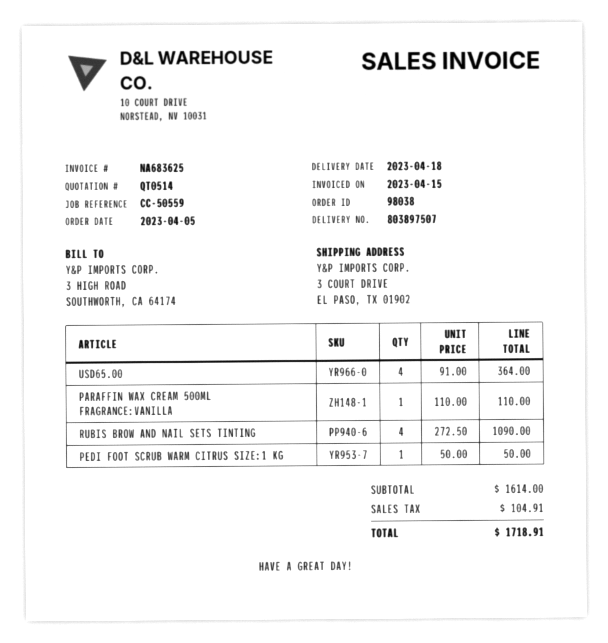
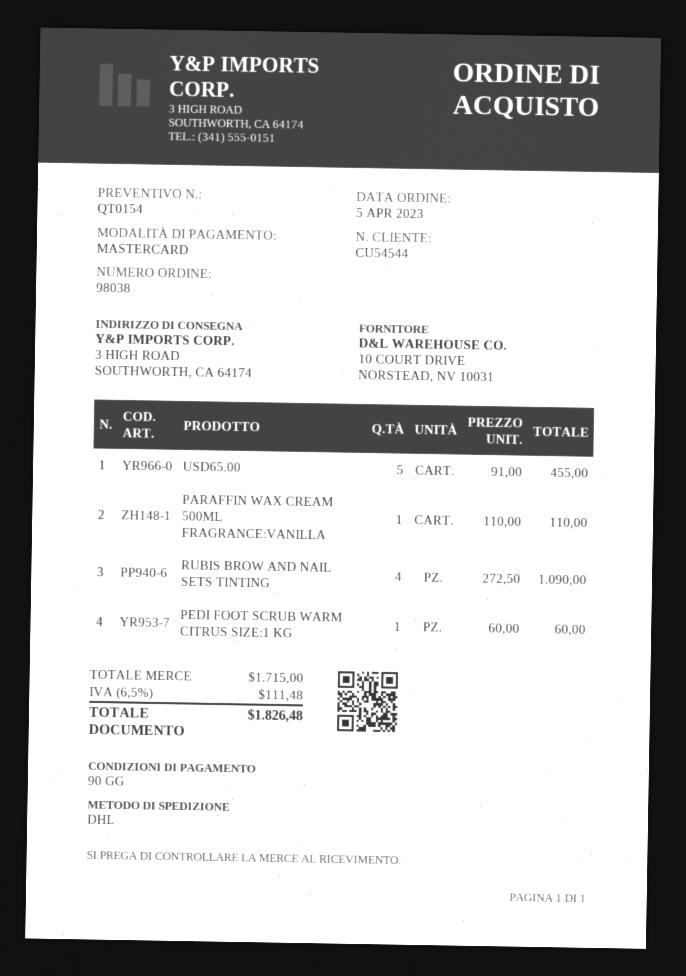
quote number: QT0514 -> QT0154
ship to: 3 COURT DRIVE, EL PASO, TX 01902 -> 3 HIGH ROAD, SOUTHWORTH, CA 64174
USD65.00: 4 x 91.00 = 364.00 -> 5 x 91.00 = 455.00
PEDI FOOT SCRUB WARM CITRUS SIZE:1 KG: 1 x 50.00 = 50.00 -> 1 x 60.00 = 60.00
subtotal: 1614.00 -> 1715.00
tax: 104.91 -> 111.48
total: 1718.91 -> 1826.48

